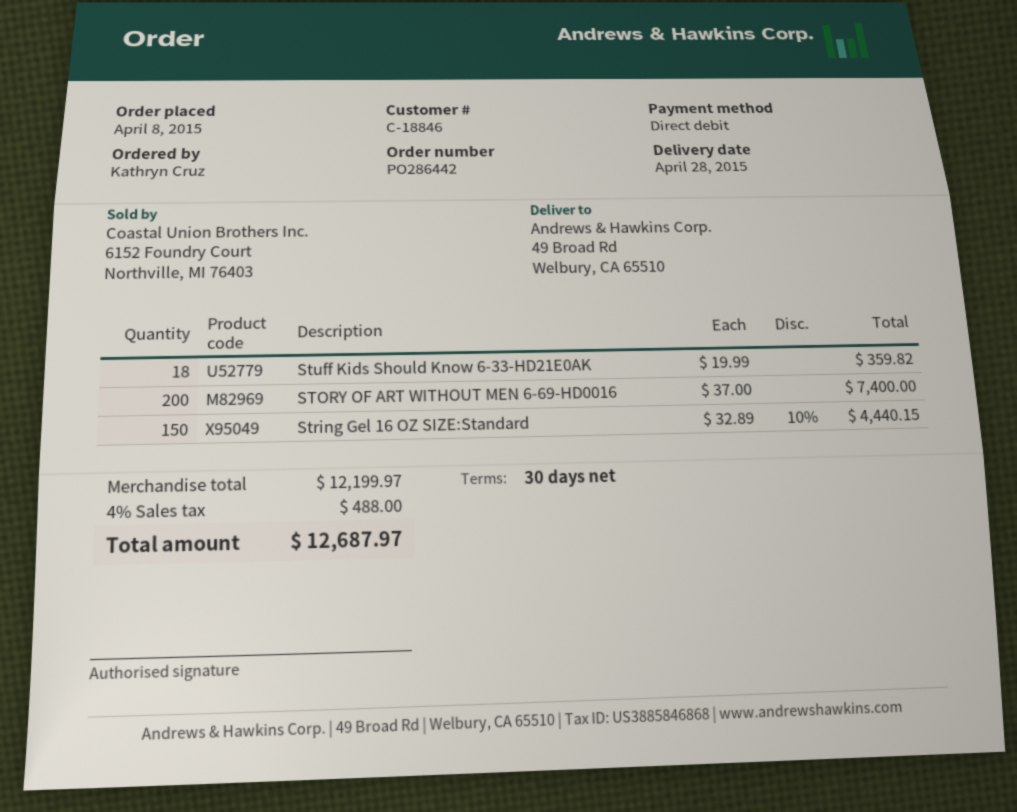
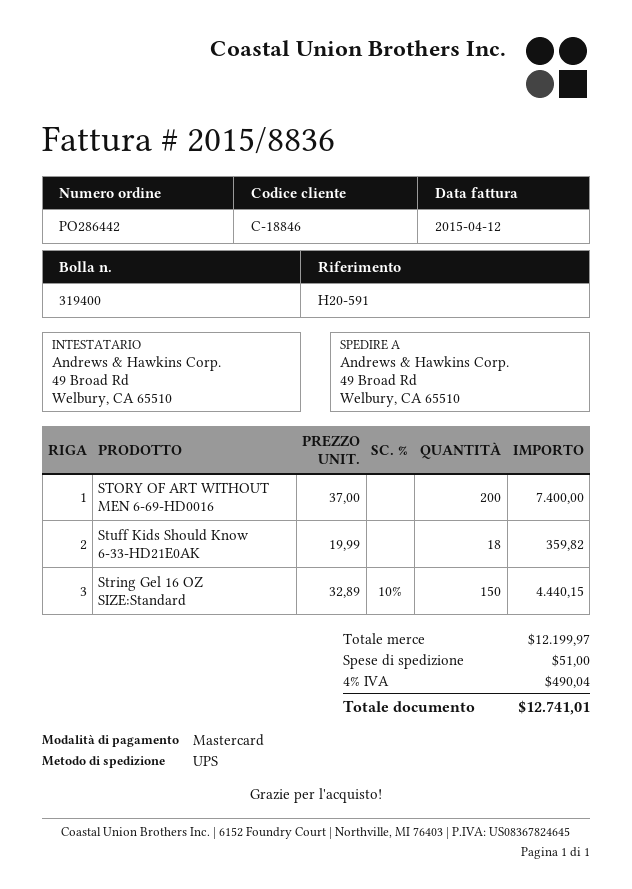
payment method: direct debit -> Mastercard
shipping: none -> 51.00
tax: 4% = 488.00 -> 4% = 490.04
total: 12687.97 -> 12741.01

